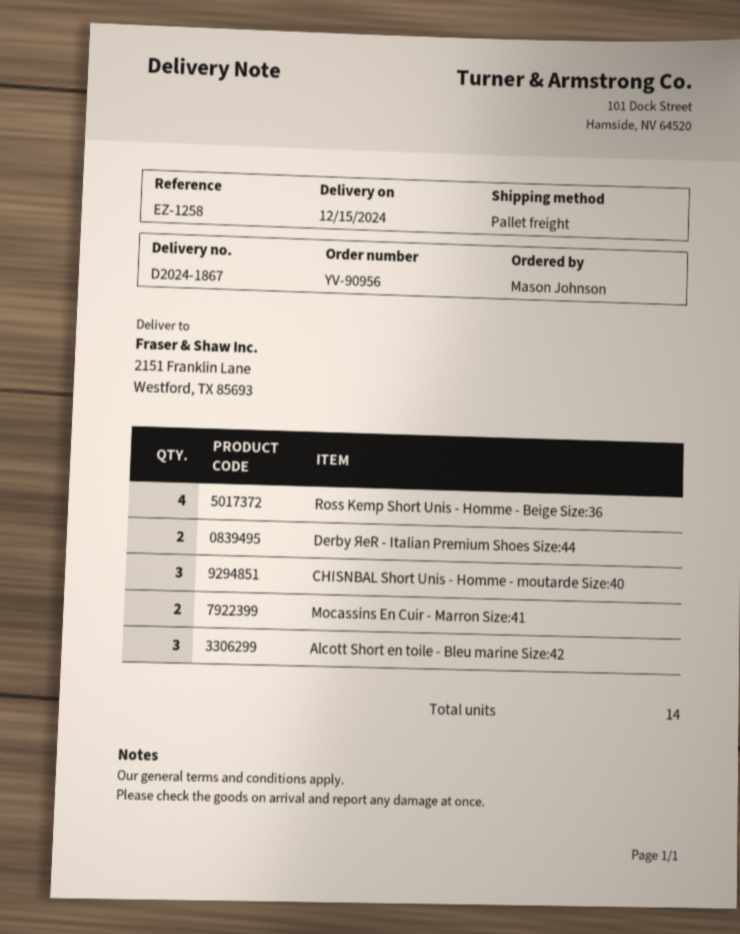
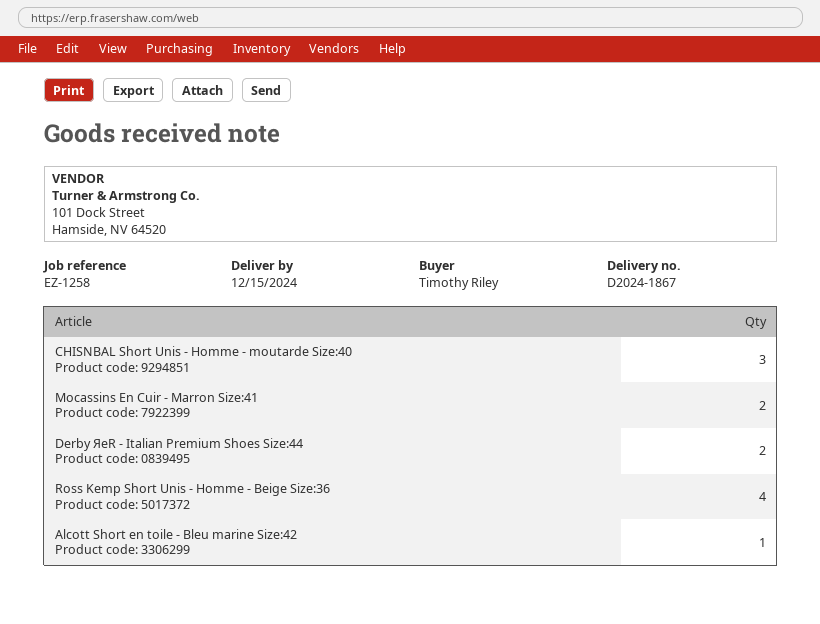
ordered by: Mason Johnson -> Timothy Riley
Alcott Short en toile - Bleu marine Size:42: 3 -> 1

